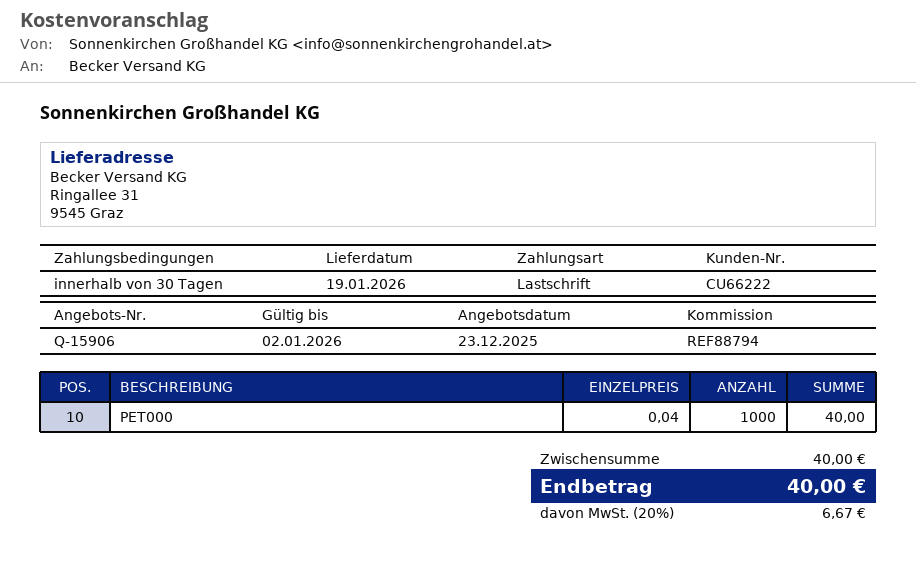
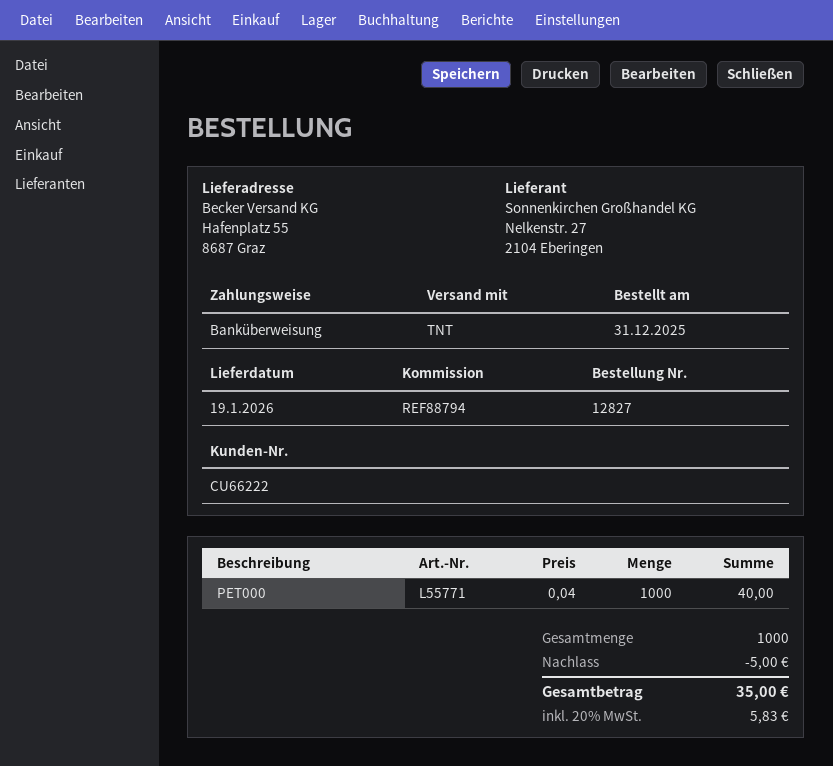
payment method: direct debit -> bank transfer
ship to: Ringallee 31, 9545 Graz -> Hafenplatz 55, 8687 Graz
discount: none -> 5.00
tax: 20% = 6.67 -> 20% = 5.83
total: 40.00 -> 35.00

